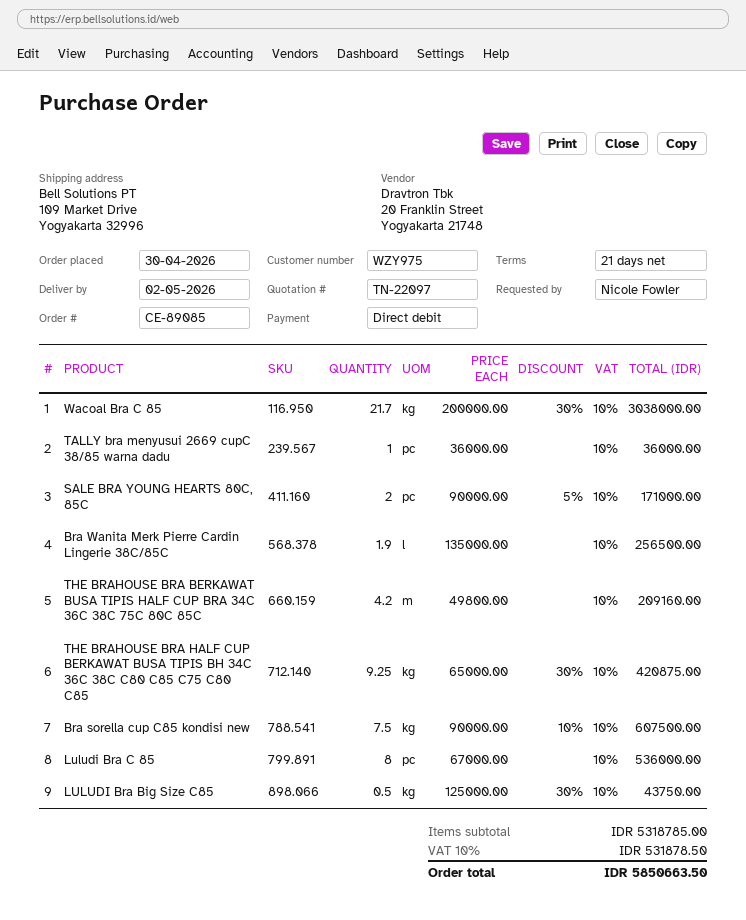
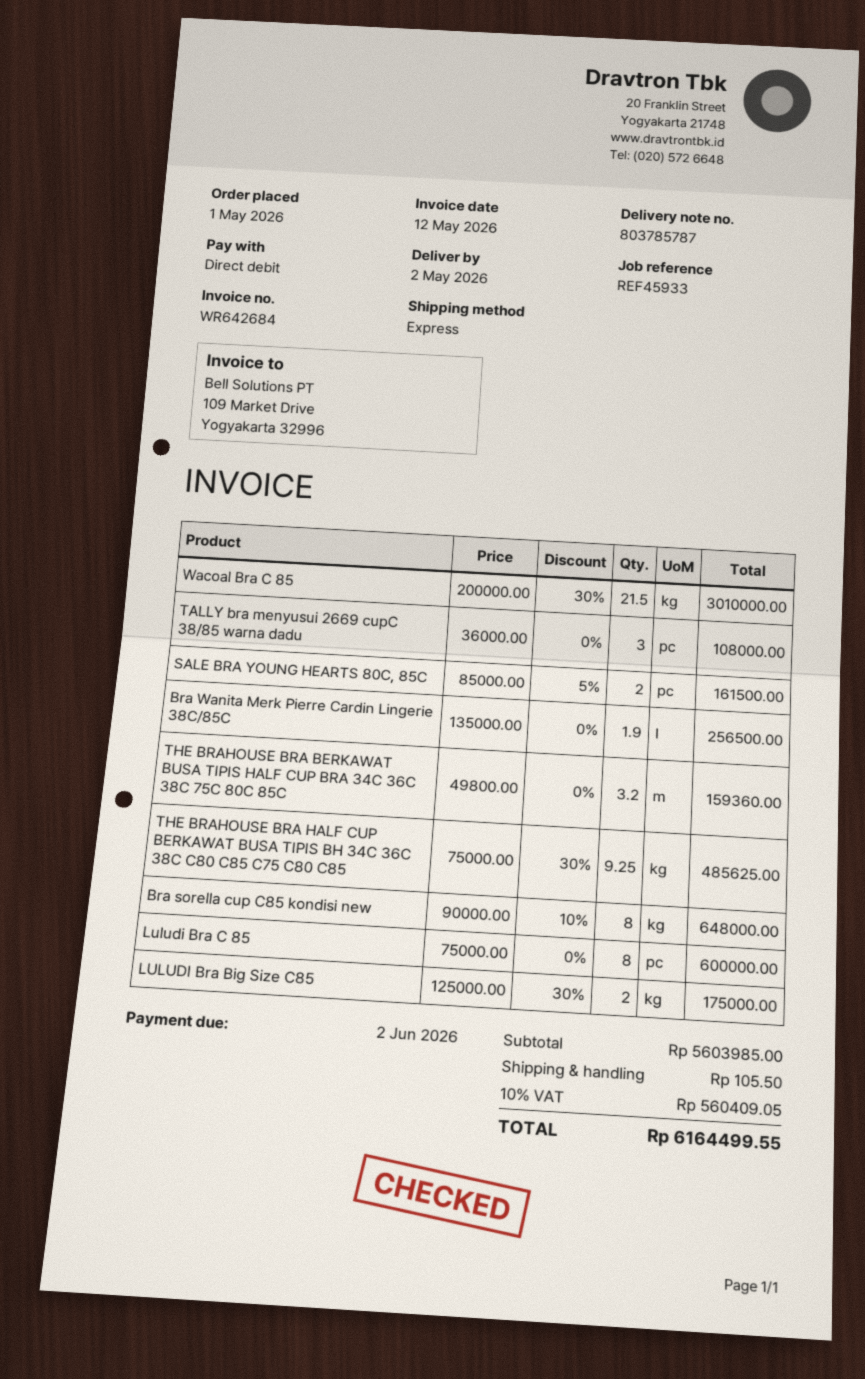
order date: 2026-04-30 -> 2026-05-01
Wacoal Bra C 85: 21.7 x 200000.00 - 30% = 3038000.00 -> 21.5 x 200000.00 - 30% = 3010000.00
TALLY bra menyusui 2669 cupC 38/85 warna dadu: 1 x 36000.00 = 36000.00 -> 3 x 36000.00 = 108000.00
SALE BRA YOUNG HEARTS 80C, 85C: 2 x 90000.00 - 5% = 171000.00 -> 2 x 85000.00 - 5% = 161500.00
THE BRAHOUSE BRA BERKAWAT BUSA TIPIS HALF CUP BRA 34C 36C 38C 75C 80C 85C: 4.2 x 49800.00 = 209160.00 -> 3.2 x 49800.00 = 159360.00
THE BRAHOUSE BRA HALF CUP BERKAWAT BUSA TIPIS BH 34C 36C 38C C80 C85 C75 C80 C85: 9.25 x 65000.00 - 30% = 420875.00 -> 9.25 x 75000.00 - 30% = 485625.00
Bra sorella cup C85 kondisi new: 7.5 x 90000.00 - 10% = 607500.00 -> 8 x 90000.00 - 10% = 648000.00
Luludi Bra C 85: 8 x 67000.00 = 536000.00 -> 8 x 75000.00 = 600000.00
LULUDI Bra Big Size C85: 0.5 x 125000.00 - 30% = 43750.00 -> 2 x 125000.00 - 30% = 175000.00
subtotal: 5318785.00 -> 5603985.00
shipping: none -> 105.50
tax: 10% = 531878.50 -> 10% = 560409.05
total: 5850663.50 -> 6164499.55

